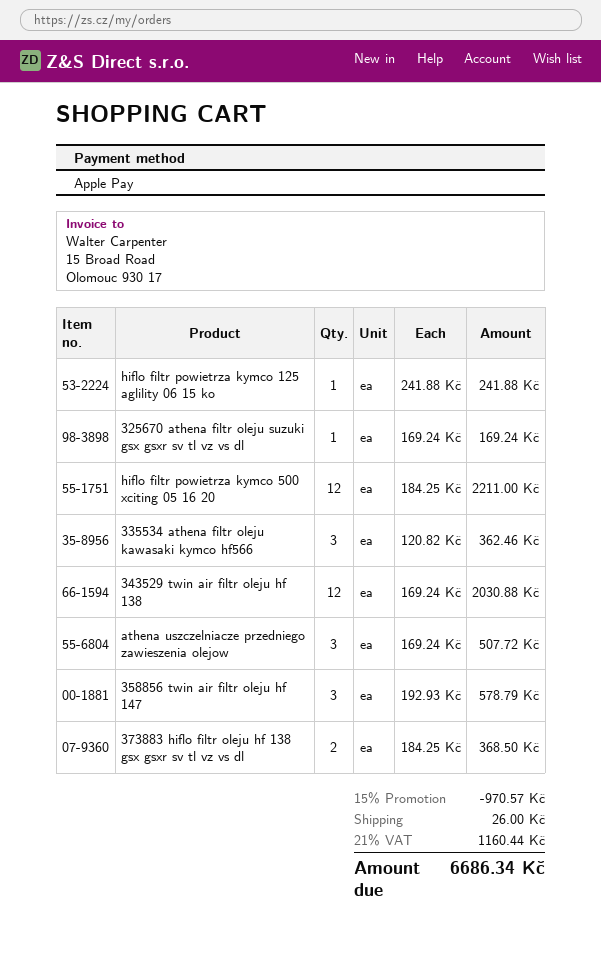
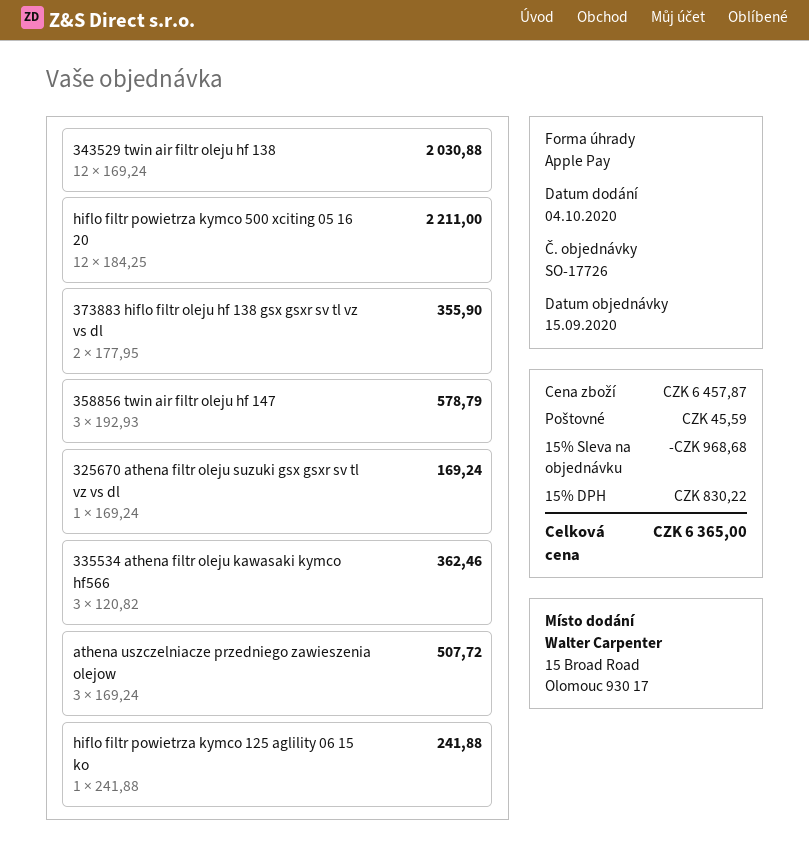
373883 hiflo filtr oleju hf 138 gsx gsxr sv tl vz vs dl: 2 x 184.25 = 368.50 -> 2 x 177.95 = 355.90
discount: 15% = 970.57 -> 15% = 968.68
shipping: 26.00 -> 45.59
tax: 21% = 1160.44 -> 15% = 830.22
total: 6686.34 -> 6365.00

